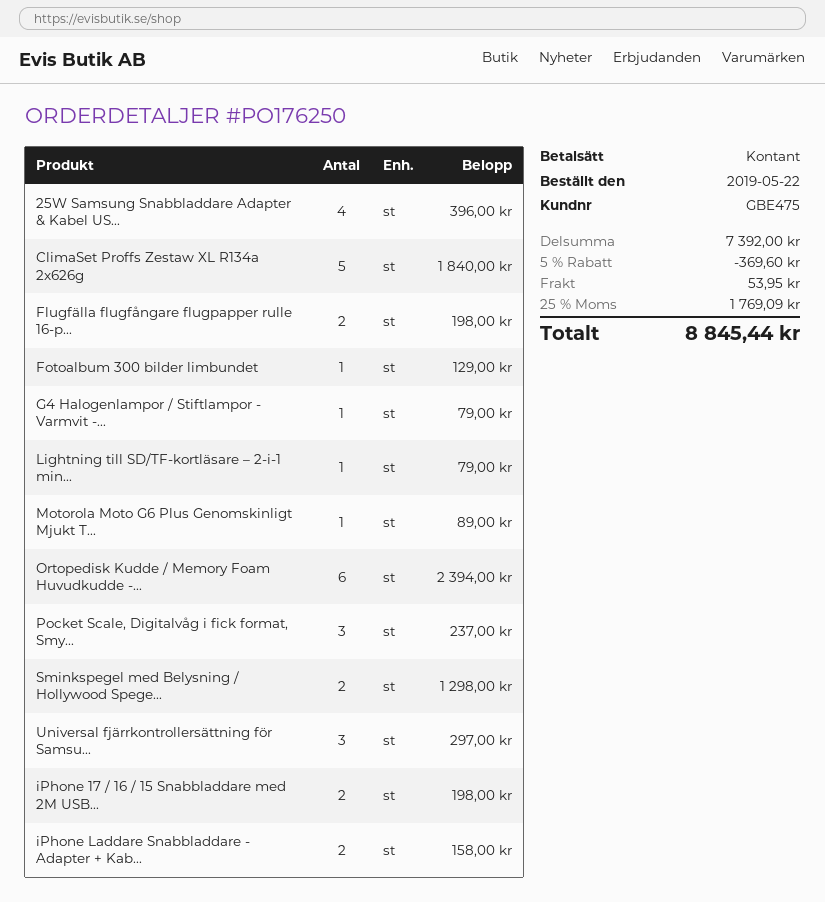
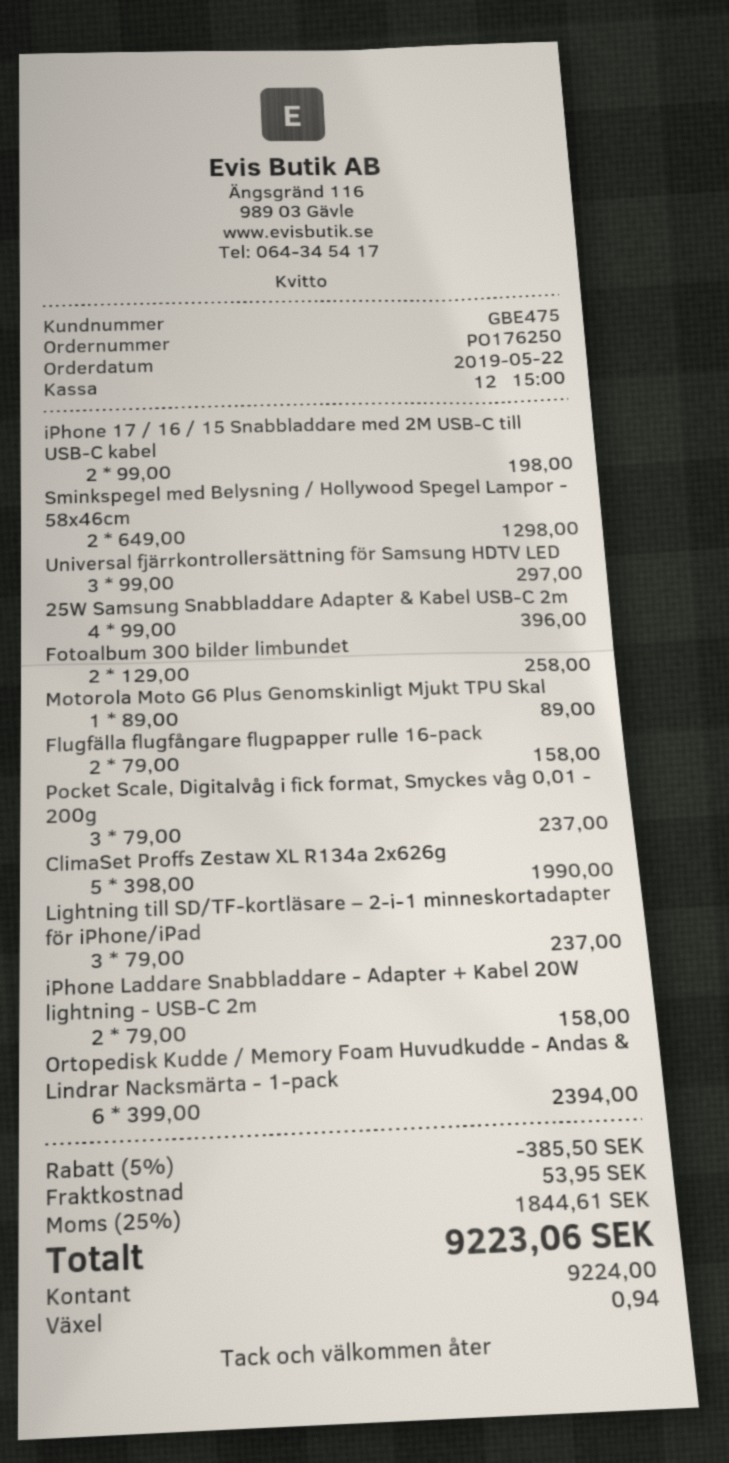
ClimaSet Proffs Zestaw XL R134a 2x626g: 5 for 1840.00 -> 5 for 1990.00
Flugfälla flugfångare flugpapper rulle 16-p...: 2 for 198.00 -> 2 for 158.00
Fotoalbum 300 bilder limbundet: 1 for 129.00 -> 2 for 258.00
G4 Halogenlampor / Stiftlampor - Varmvit -...: 1 for 79.00 -> none
Lightning till SD/TF-kortläsare – 2-i-1 min...: 1 for 79.00 -> 3 for 237.00
discount: 5% = 369.60 -> 5% = 385.50
tax: 25% = 1769.09 -> 25% = 1844.61
total: 8845.44 -> 9223.06

